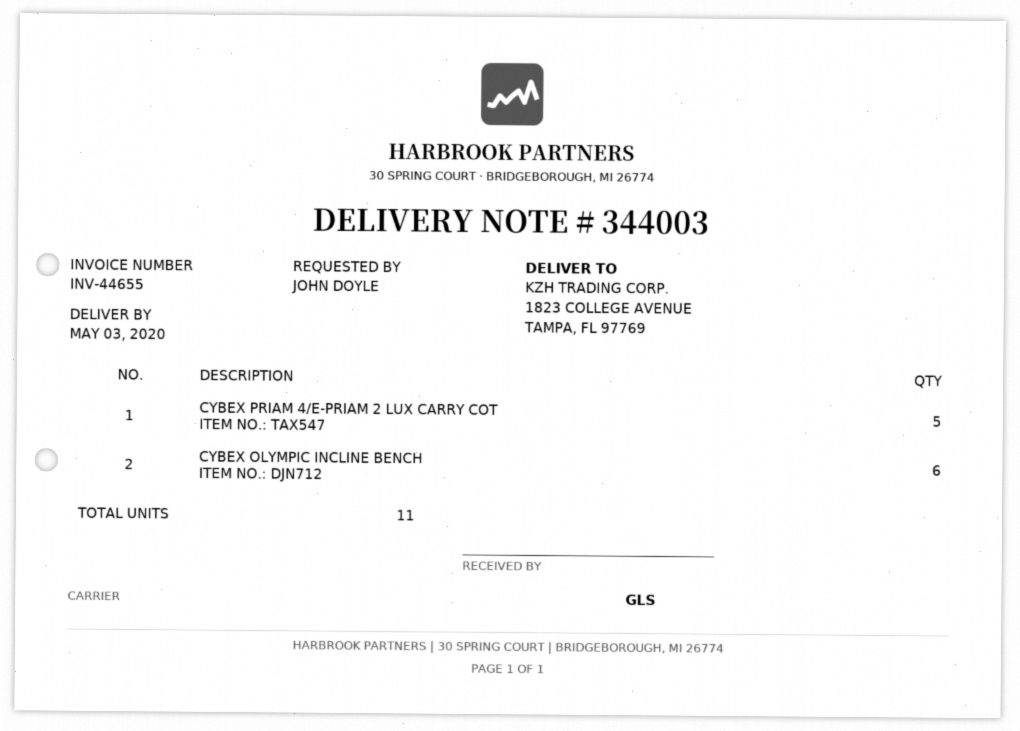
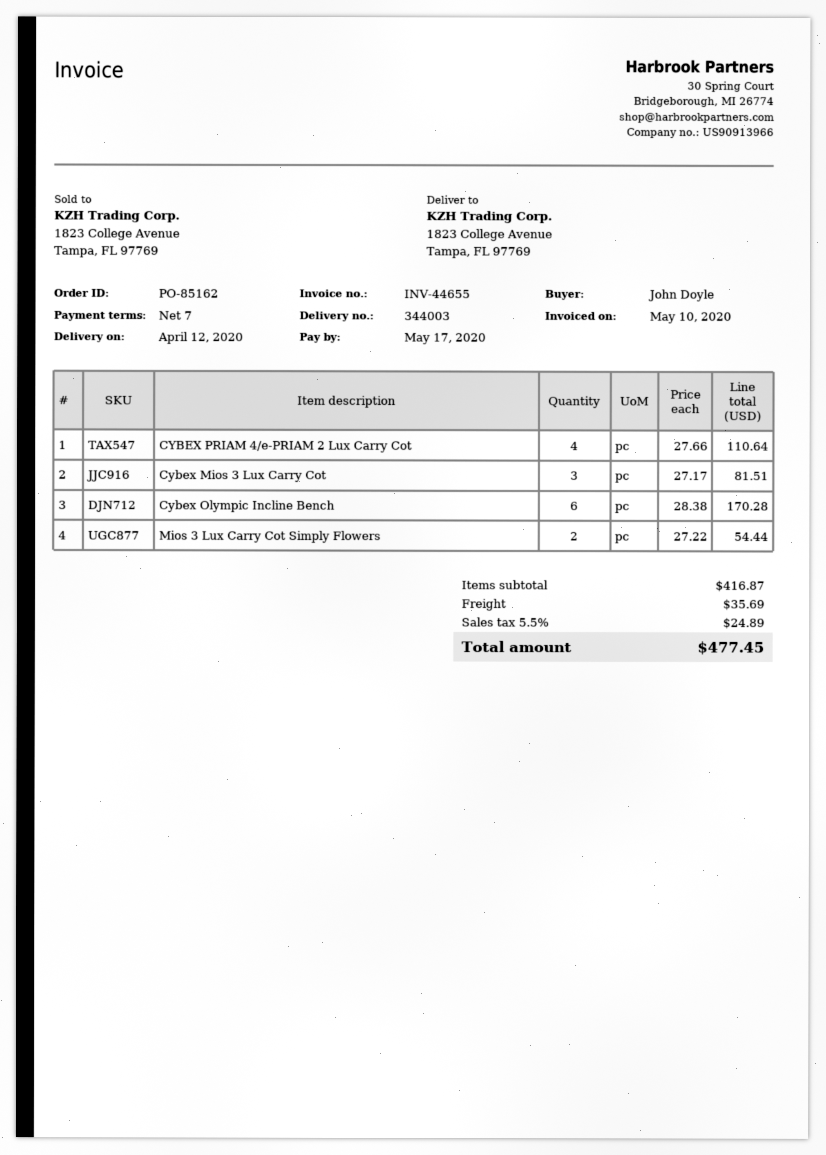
delivery date: 2020-05-03 -> 2020-04-12
CYBEX PRIAM 4/E-PRIAM 2 LUX CARRY COT: 5 -> 4
Cybex Mios 3 Lux Carry Cot: none -> 3
Mios 3 Lux Carry Cot Simply Flowers: none -> 2

